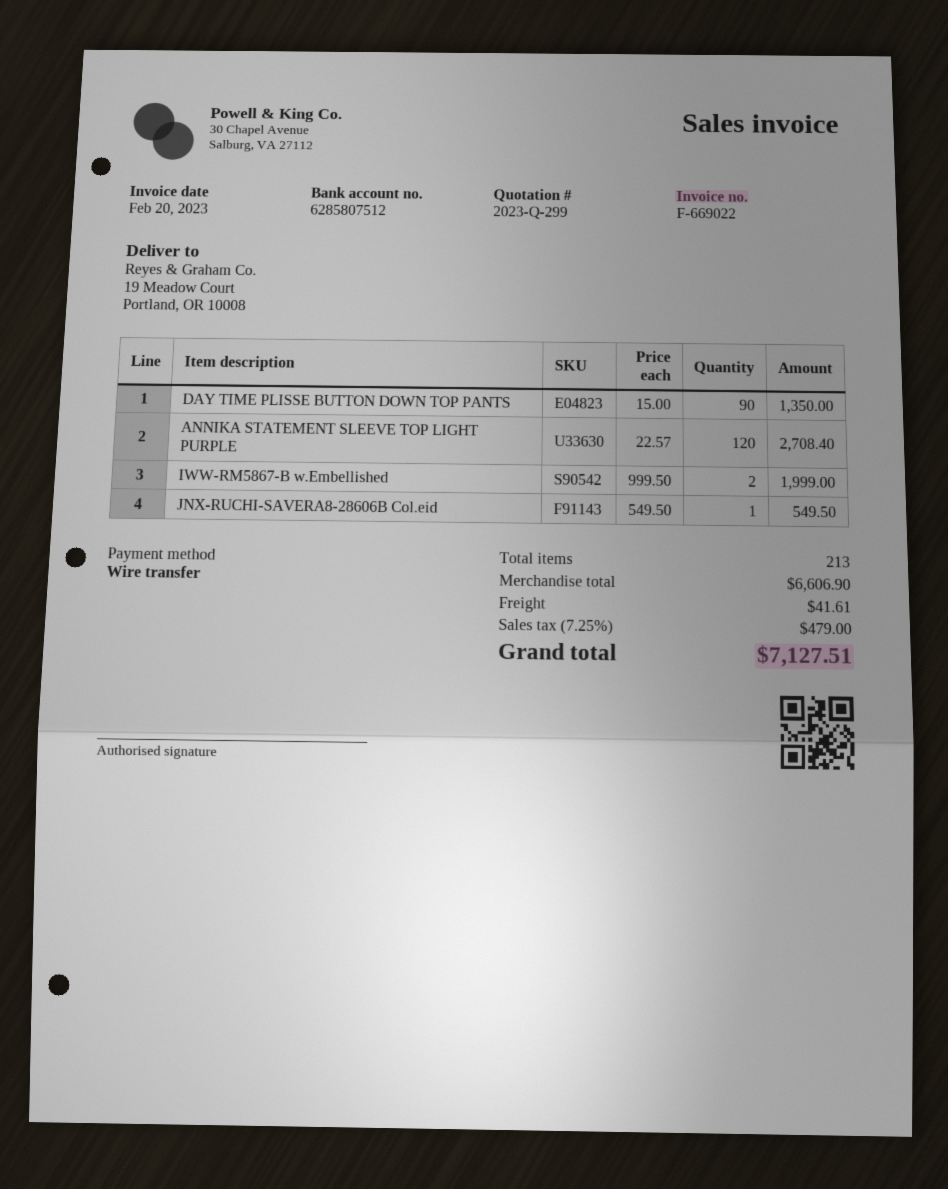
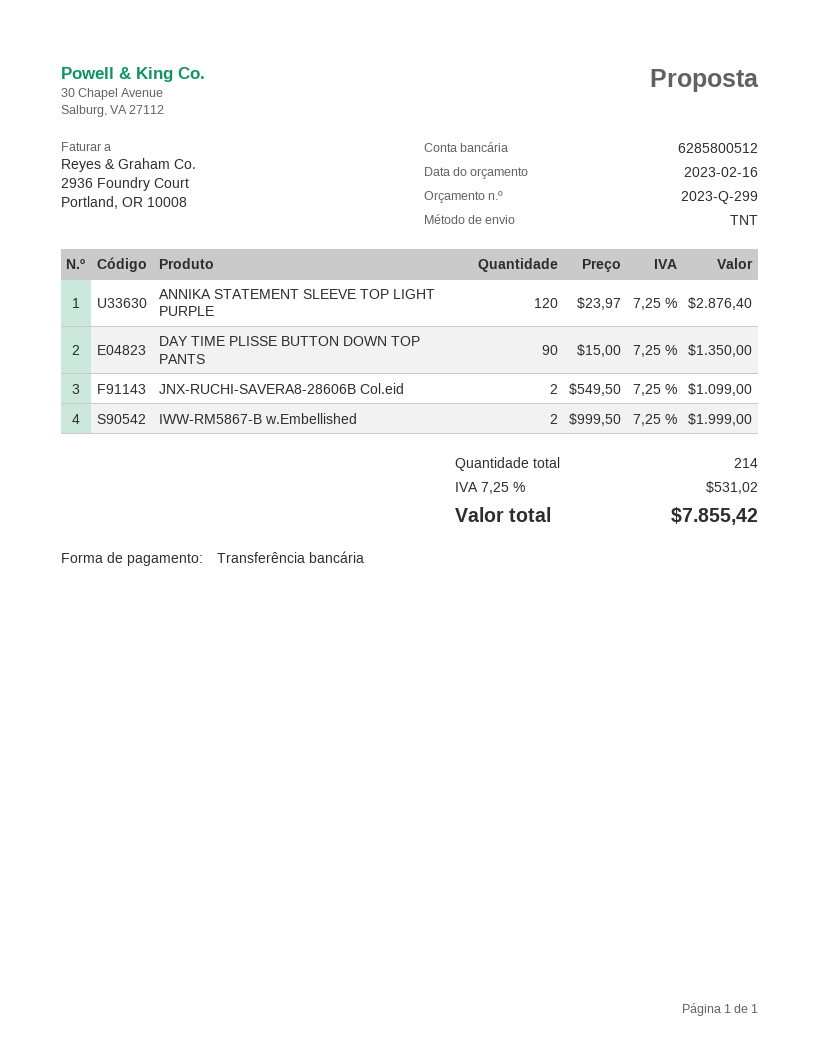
bank account: 6285807512 -> 6285800512
ANNIKA STATEMENT SLEEVE TOP LIGHT PURPLE: 120 x 22.57 = 2708.40 -> 120 x 23.97 = 2876.40
JNX-RUCHI-SAVERA8-28606B Col.eid: 1 x 549.50 = 549.50 -> 2 x 549.50 = 1099.00
total quantity: 213 -> 214
shipping: 41.61 -> none
tax: 7.25% = 479.00 -> 7.25% = 531.02
total: 7127.51 -> 7855.42

